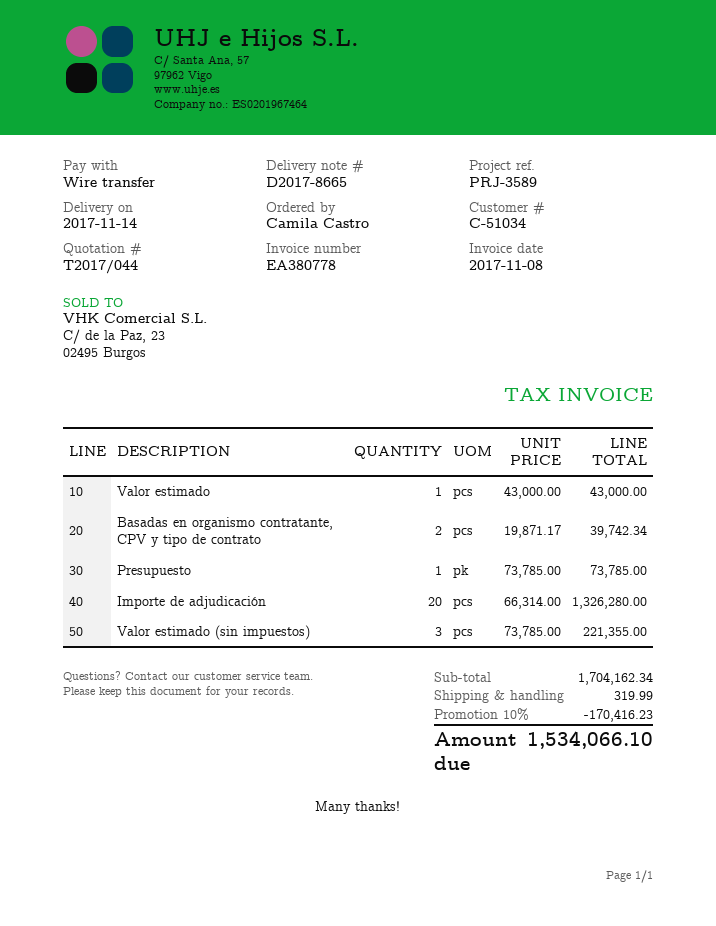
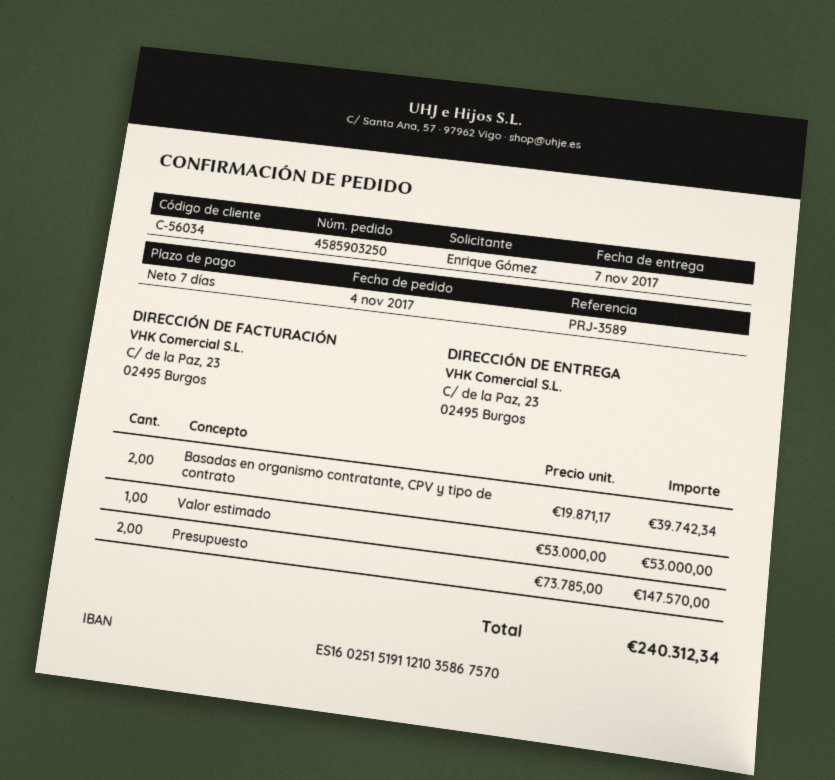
delivery date: 2017-11-14 -> 2017-11-07
customer number: C-51034 -> C-56034
ordered by: Camila Castro -> Enrique Gómez
Valor estimado: 1 x 43000.00 = 43000.00 -> 1 x 53000.00 = 53000.00
Presupuesto: 1 x 73785.00 = 73785.00 -> 2 x 73785.00 = 147570.00
Importe de adjudicación: 20 x 66314.00 = 1326280.00 -> none
Valor estimado (sin impuestos): 3 x 73785.00 = 221355.00 -> none
discount: 10% = 170416.23 -> none
shipping: 319.99 -> none
total: 1534066.10 -> 240312.34

